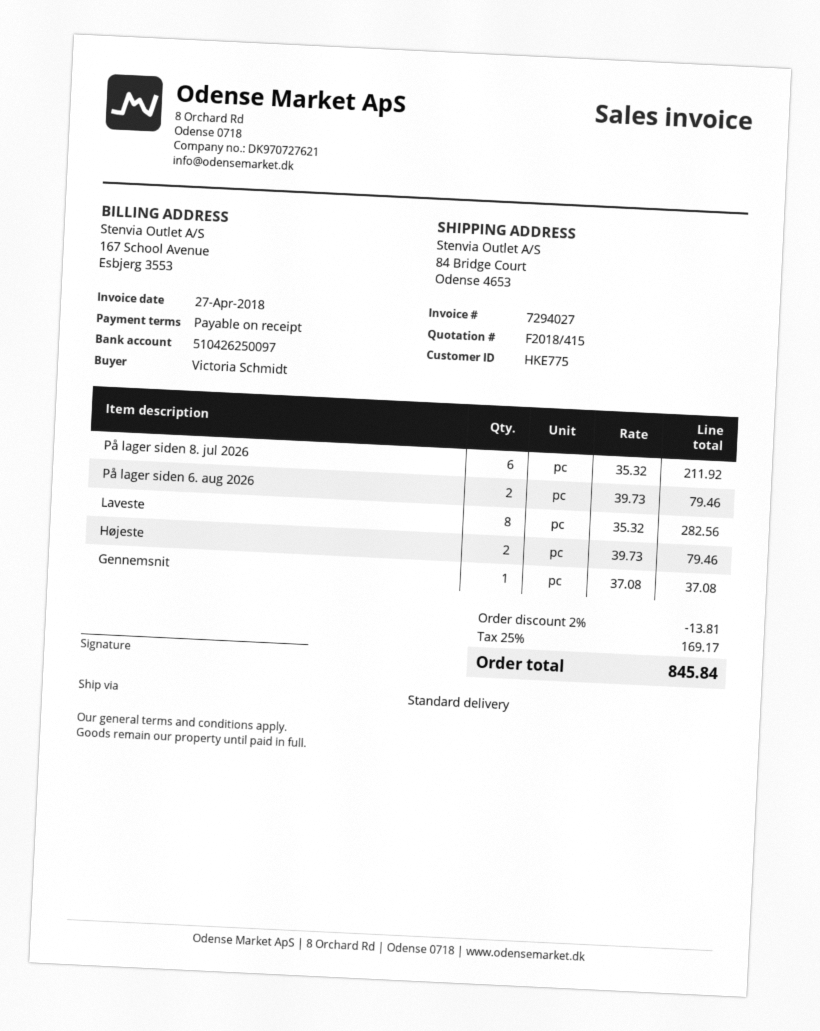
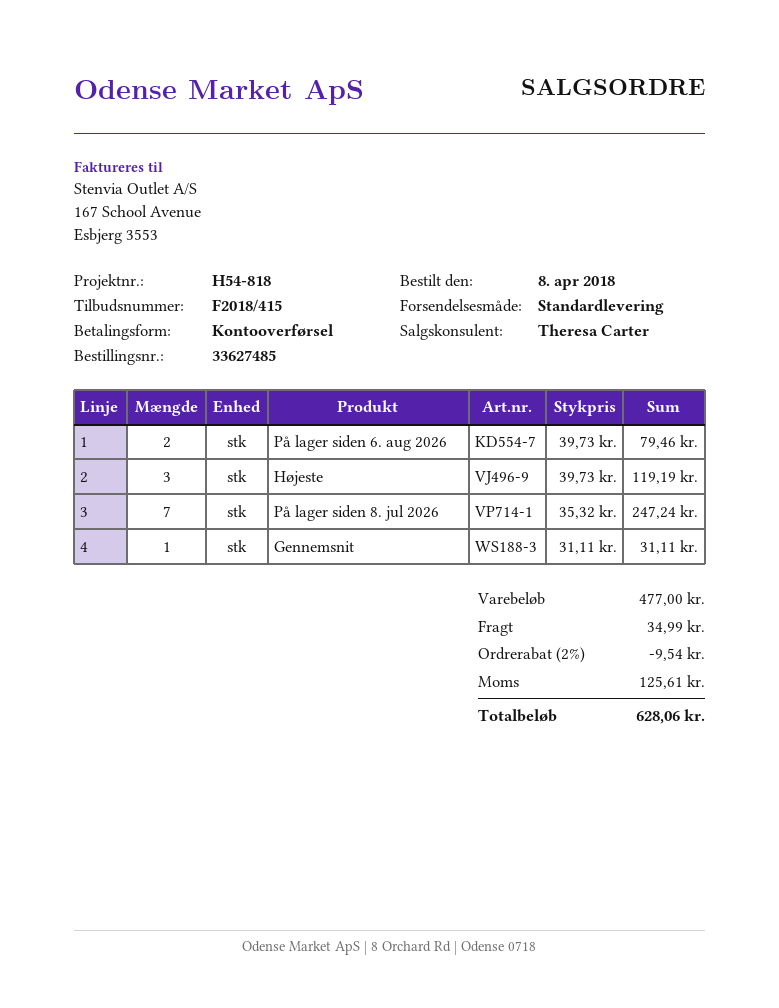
På lager siden 8. jul 2026: 6 x 35.32 = 211.92 -> 7 x 35.32 = 247.24
Laveste: 8 x 35.32 = 282.56 -> none
Højeste: 2 x 39.73 = 79.46 -> 3 x 39.73 = 119.19
Gennemsnit: 1 x 37.08 = 37.08 -> 1 x 31.11 = 31.11
discount: 2% = 13.81 -> 2% = 9.54
shipping: none -> 34.99
tax: 169.17 -> 125.61
total: 845.84 -> 628.06

